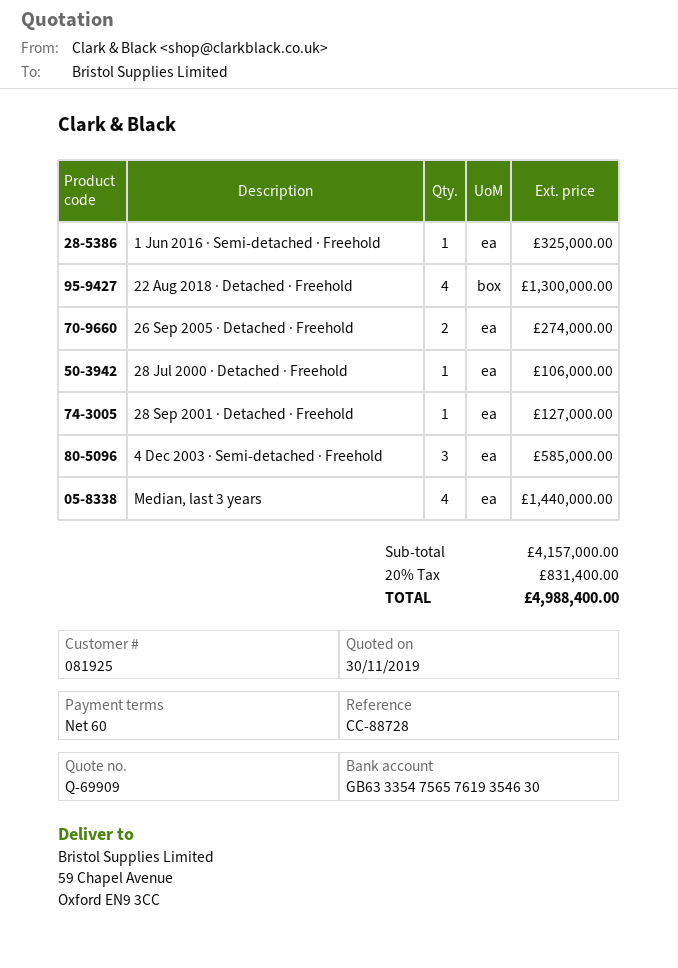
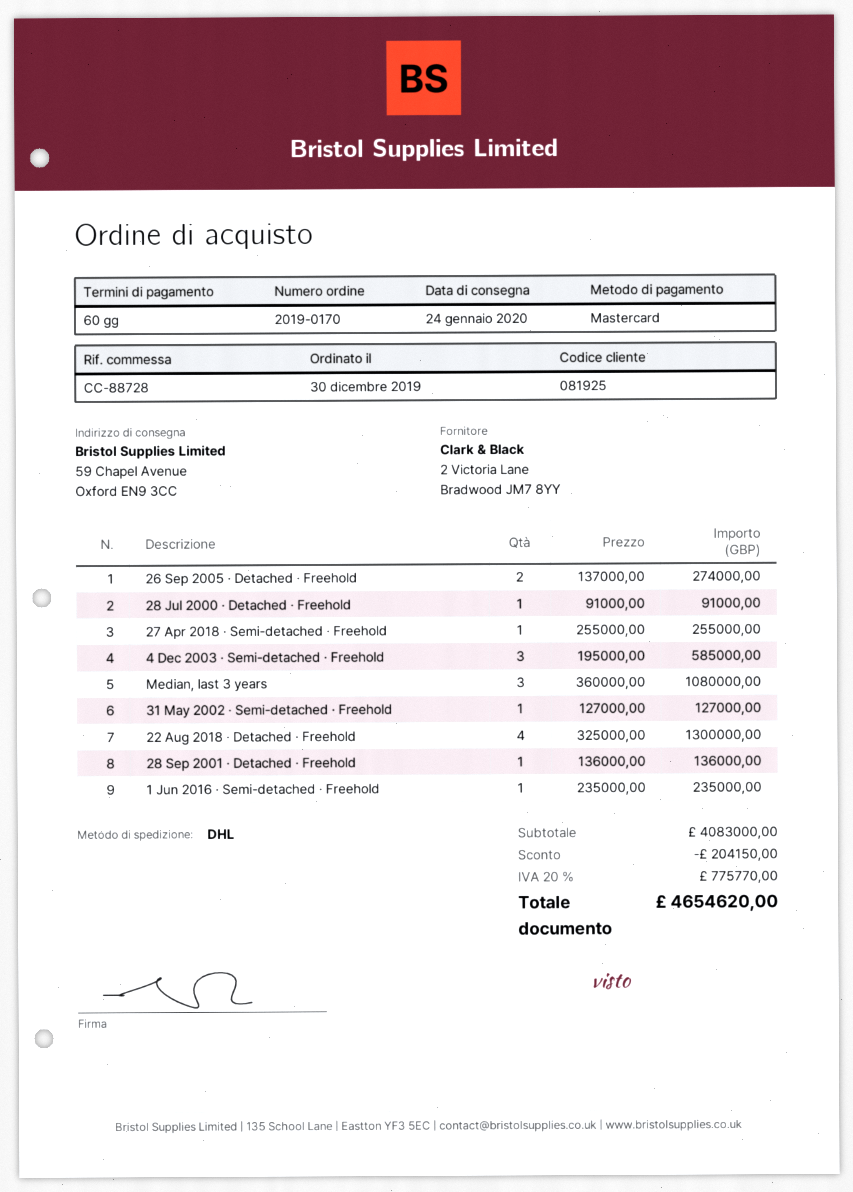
1 Jun 2016 · Semi-detached · Freehold: 1 for 325000.00 -> 1 for 235000.00
28 Jul 2000 · Detached · Freehold: 1 for 106000.00 -> 1 for 91000.00
28 Sep 2001 · Detached · Freehold: 1 for 127000.00 -> 1 for 136000.00
Median, last 3 years: 4 for 1440000.00 -> 3 for 1080000.00
27 Apr 2018 · Semi-detached · Freehold: none -> 1 for 255000.00
31 May 2002 · Semi-detached · Freehold: none -> 1 for 127000.00
subtotal: 4157000.00 -> 4083000.00
discount: none -> 204150.00
tax: 20% = 831400.00 -> 20% = 775770.00
total: 4988400.00 -> 4654620.00

